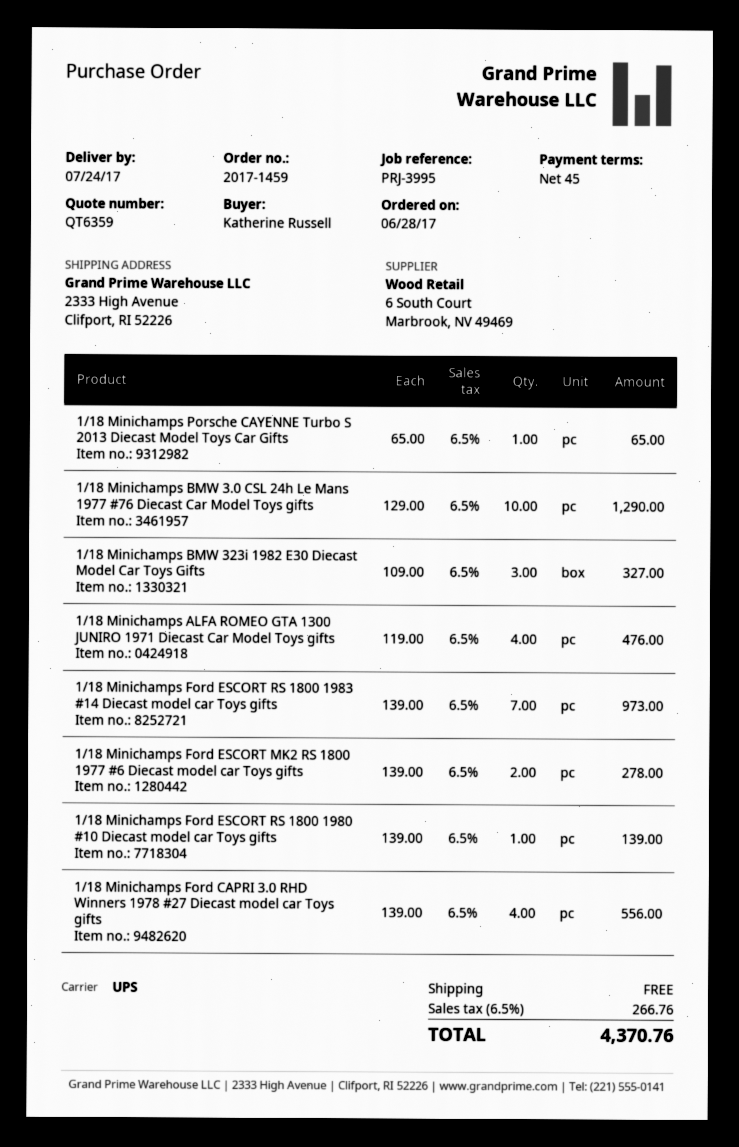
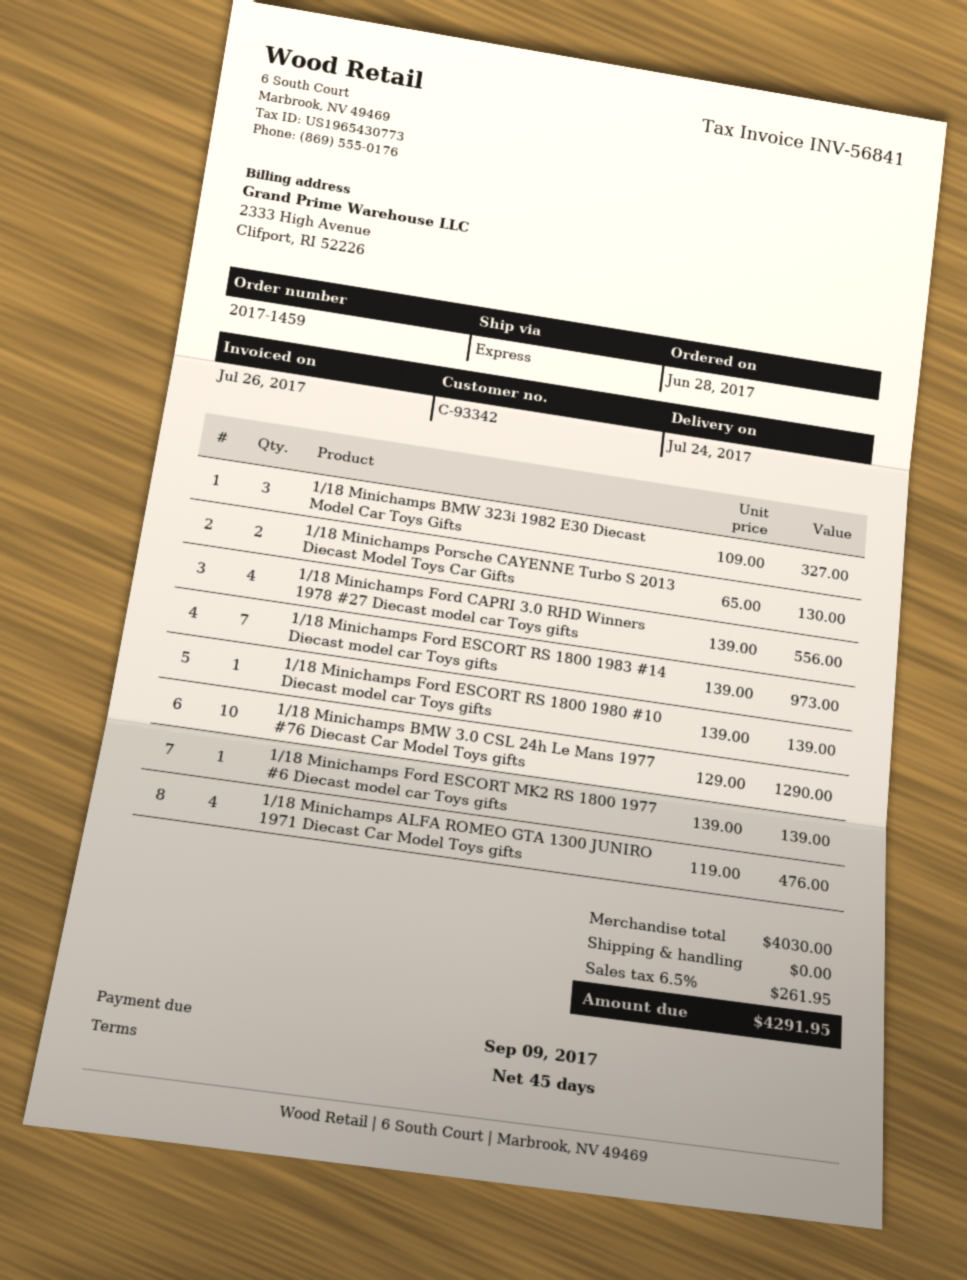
shipping method: UPS -> express
1/18 Minichamps Porsche CAYENNE Turbo S 2013 Diecast Model Toys Car Gifts: 1 x 65.00 = 65.00 -> 2 x 65.00 = 130.00
1/18 Minichamps Ford ESCORT MK2 RS 1800 1977 #6 Diecast model car Toys gifts: 2 x 139.00 = 278.00 -> 1 x 139.00 = 139.00
tax: 6.5% = 266.76 -> 6.5% = 261.95
total: 4370.76 -> 4291.95

